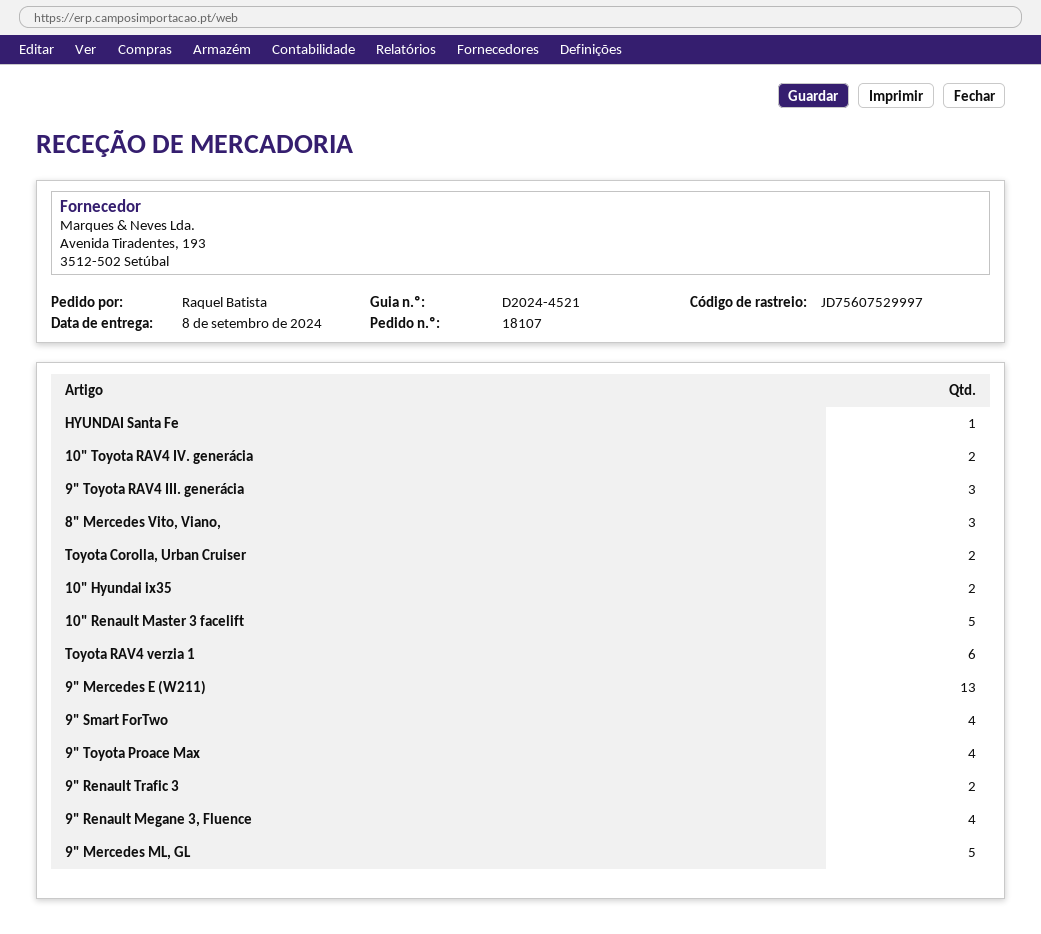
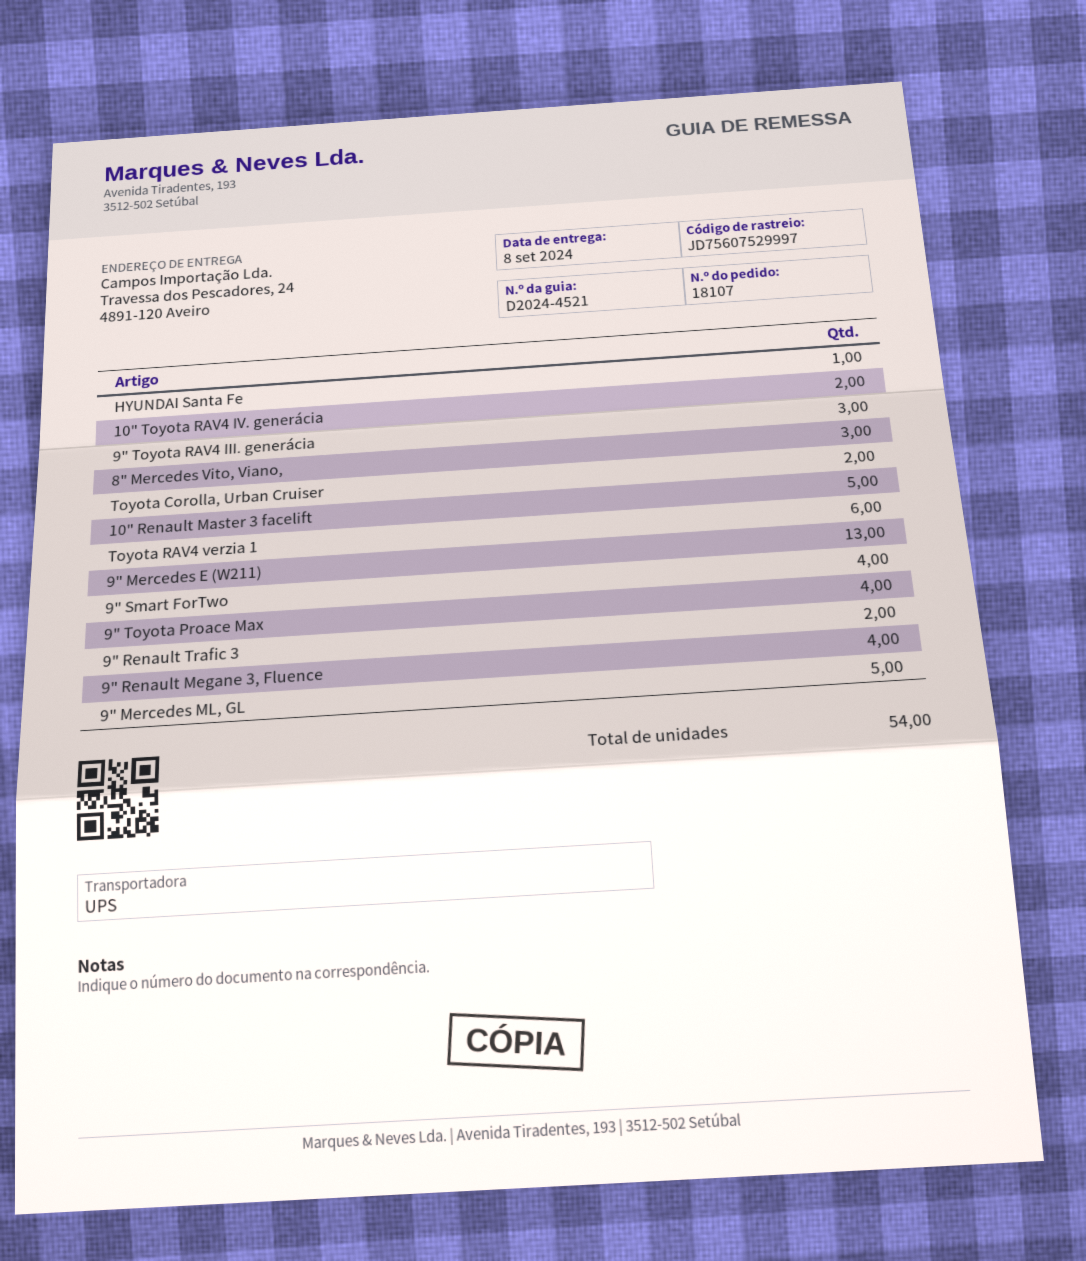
10" Hyundai ix35: 2 -> none

